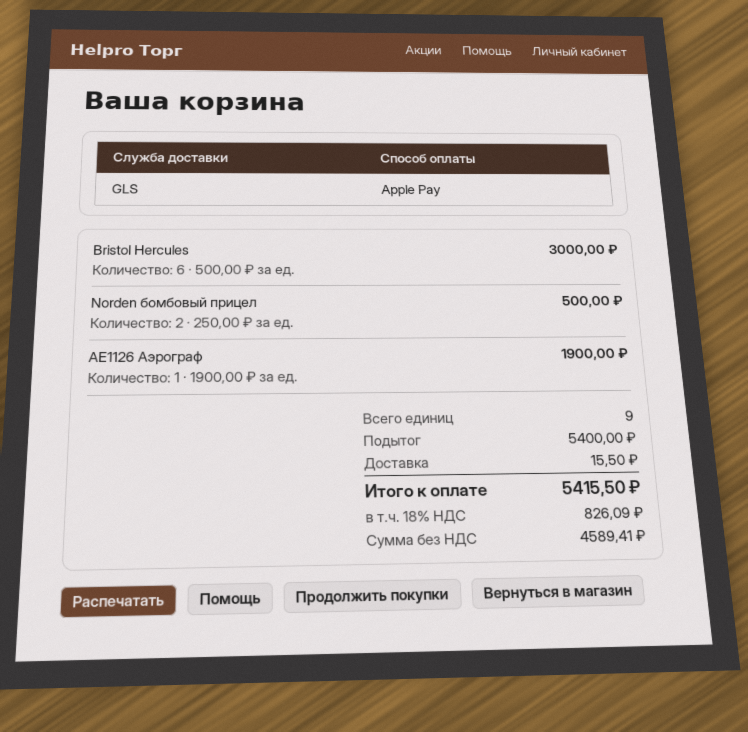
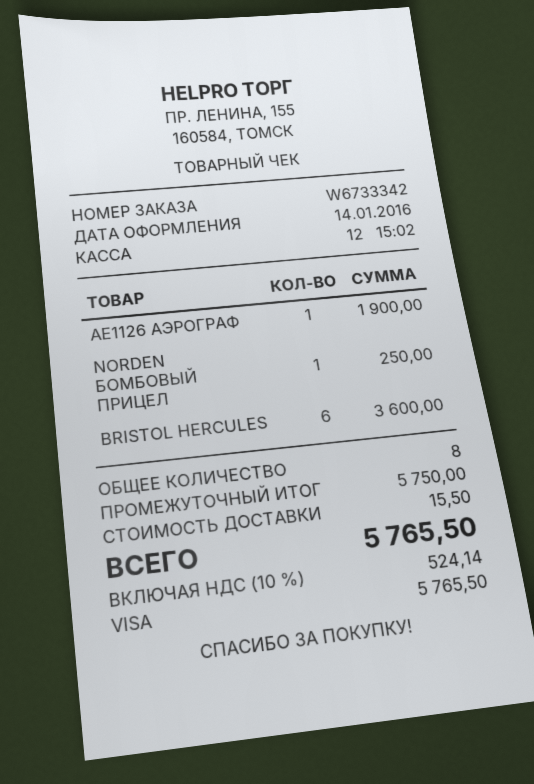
payment method: Apple Pay -> Visa
Bristol Hercules: 6 for 3000.00 -> 6 for 3600.00
Norden бомбовый прицел: 2 for 500.00 -> 1 for 250.00
total quantity: 9 -> 8
subtotal: 5400.00 -> 5750.00
tax: 18% = 826.09 -> 10% = 524.14
total: 5415.50 -> 5765.50

